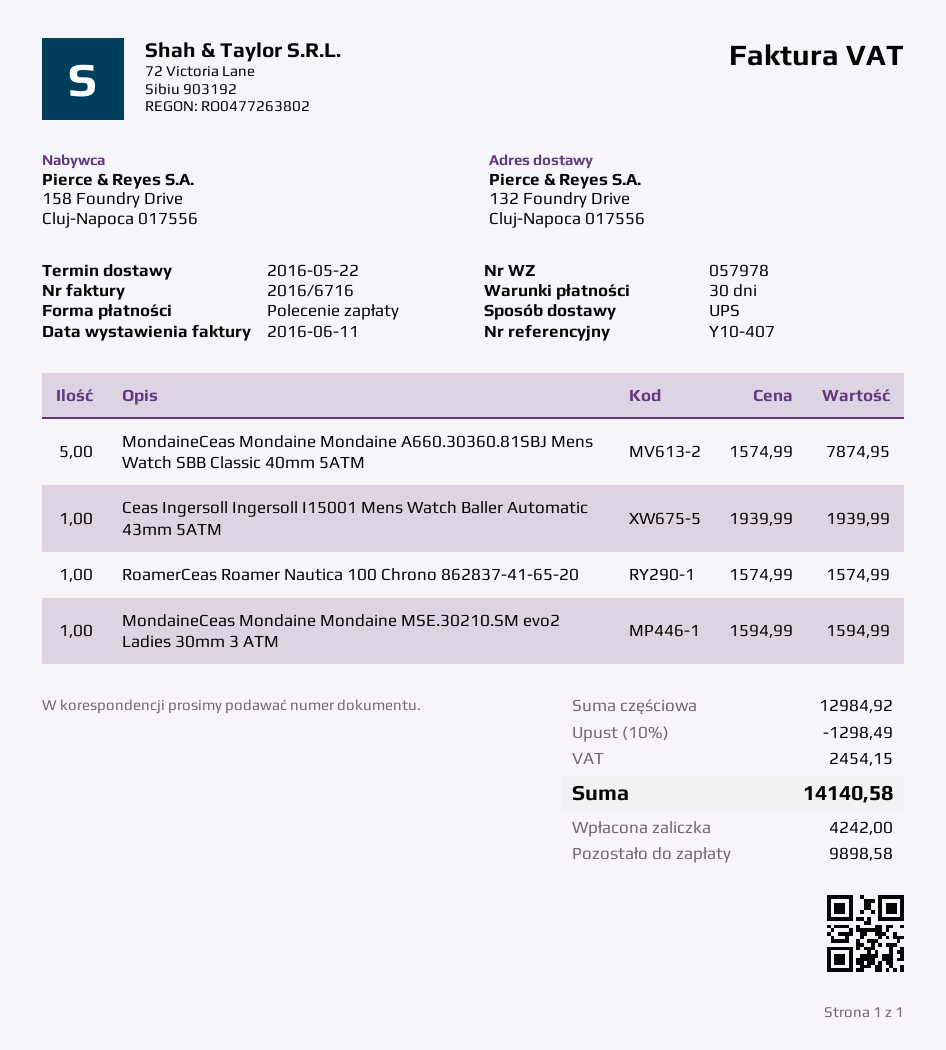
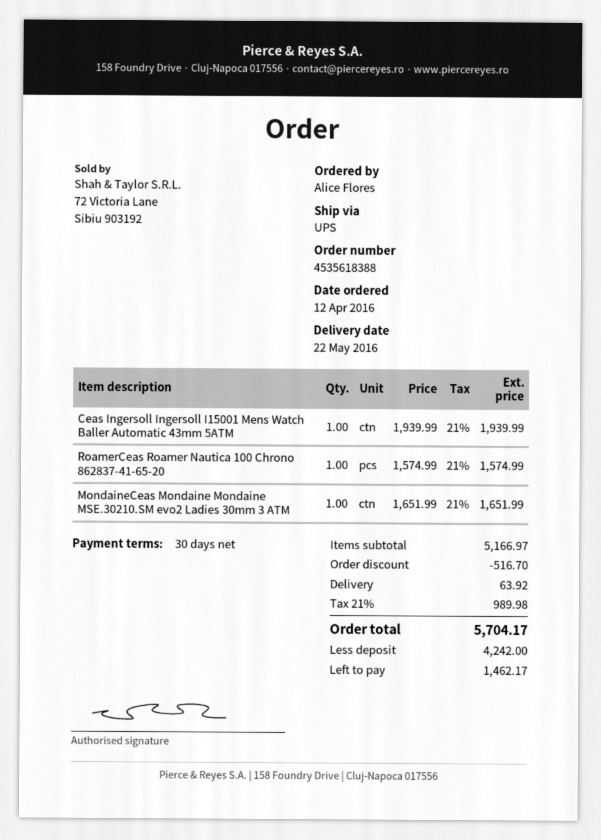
MondaineCeas Mondaine Mondaine A660.30360.81SBJ Mens Watch SBB Classic 40mm 5ATM: 5 x 1574.99 = 7874.95 -> none
MondaineCeas Mondaine Mondaine MSE.30210.SM evo2 Ladies 30mm 3 ATM: 1 x 1594.99 = 1594.99 -> 1 x 1651.99 = 1651.99
subtotal: 12984.92 -> 5166.97
discount: 1298.49 -> 516.70
shipping: none -> 63.92
tax: 2454.15 -> 989.98
total: 14140.58 -> 5704.17
balance: 9898.58 -> 1462.17

